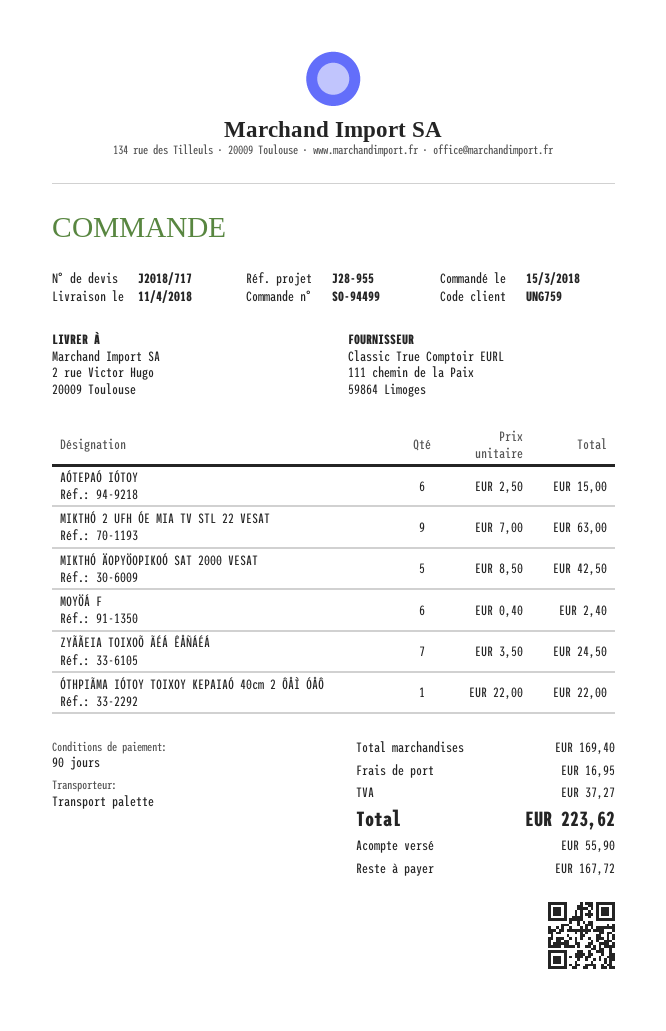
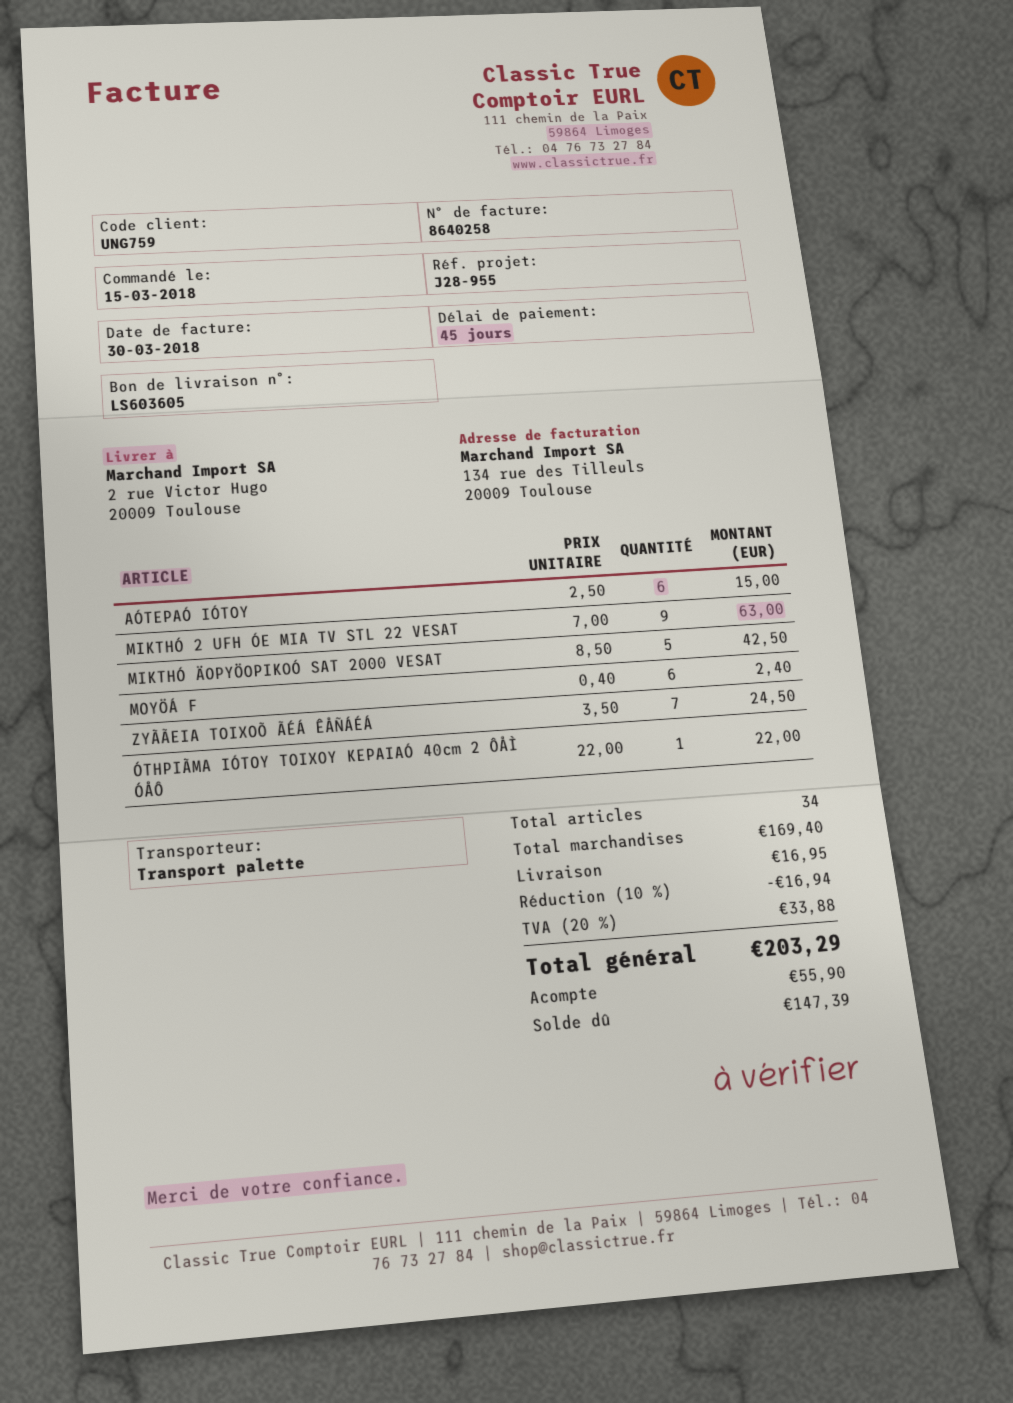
payment terms: 90 days -> 45 days
discount: none -> 10% = 16.94
tax: 37.27 -> 33.88
total: 223.62 -> 203.29
balance: 167.72 -> 147.39

